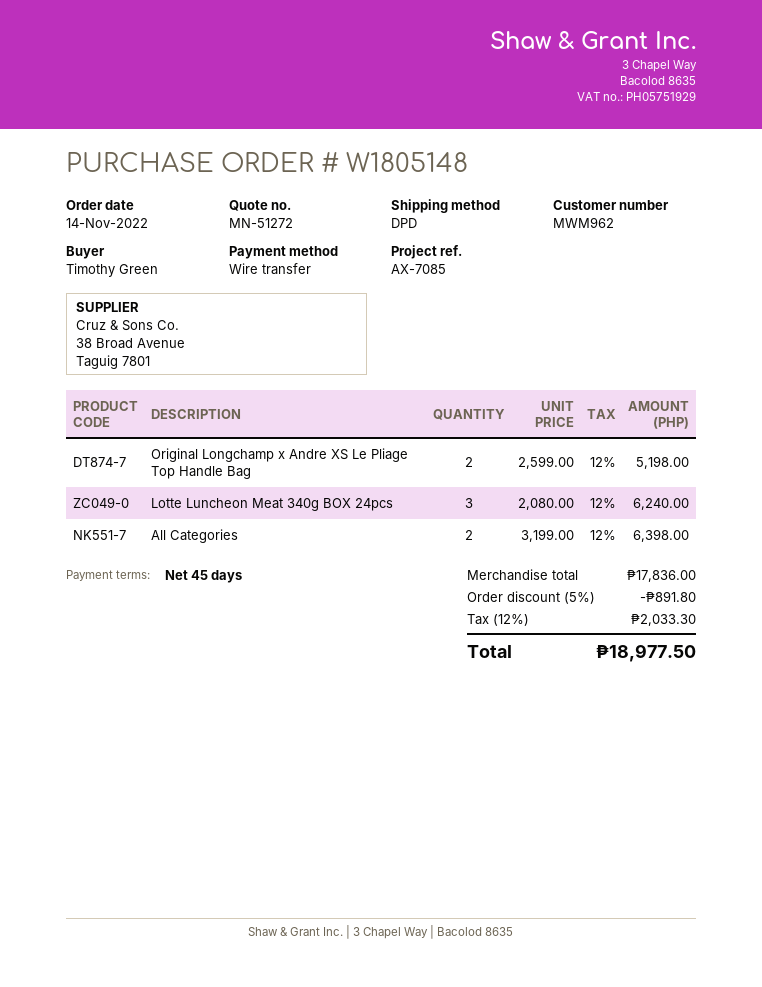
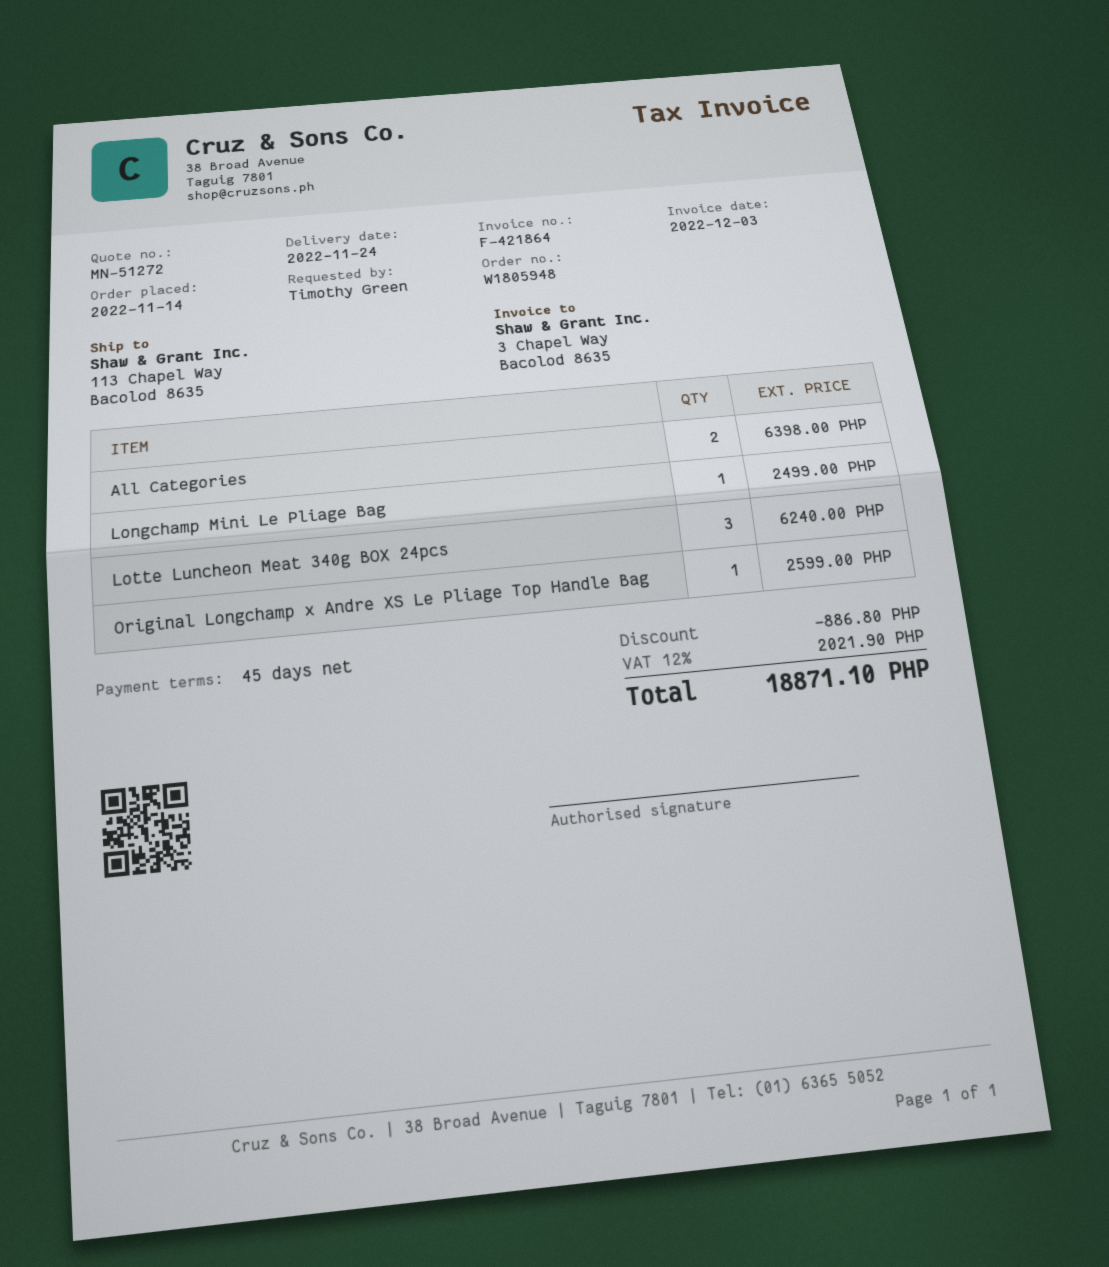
order number: W1805148 -> W1805948
Original Longchamp x Andre XS Le Pliage Top Handle Bag: 2 for 5198.00 -> 1 for 2599.00
Longchamp Mini Le Pliage Bag: none -> 1 for 2499.00
discount: 891.80 -> 886.80
tax: 12% = 2033.30 -> 12% = 2021.90
total: 18977.50 -> 18871.10

